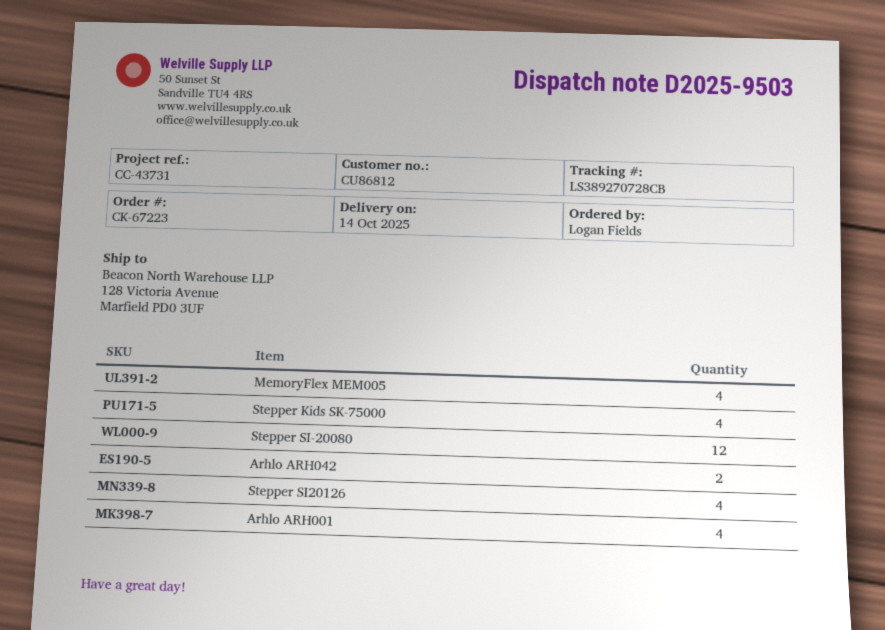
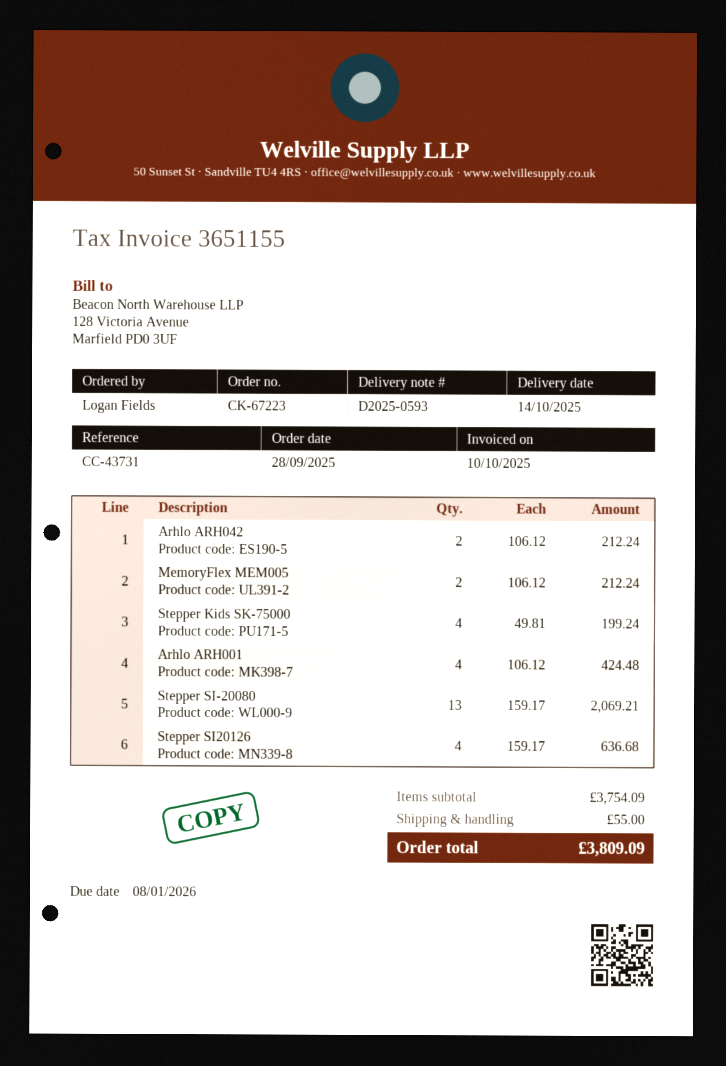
delivery note number: D2025-9503 -> D2025-0593
MemoryFlex MEM005: 4 -> 2
Stepper SI-20080: 12 -> 13

